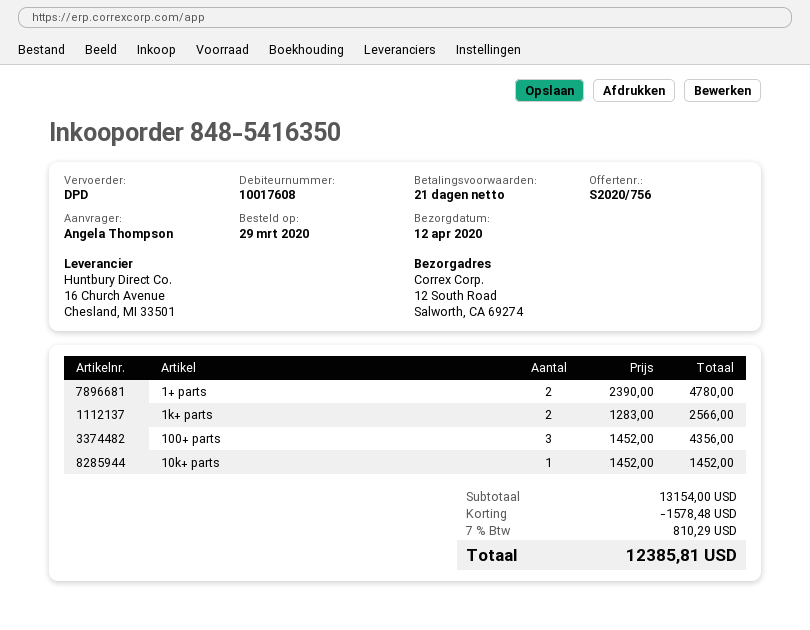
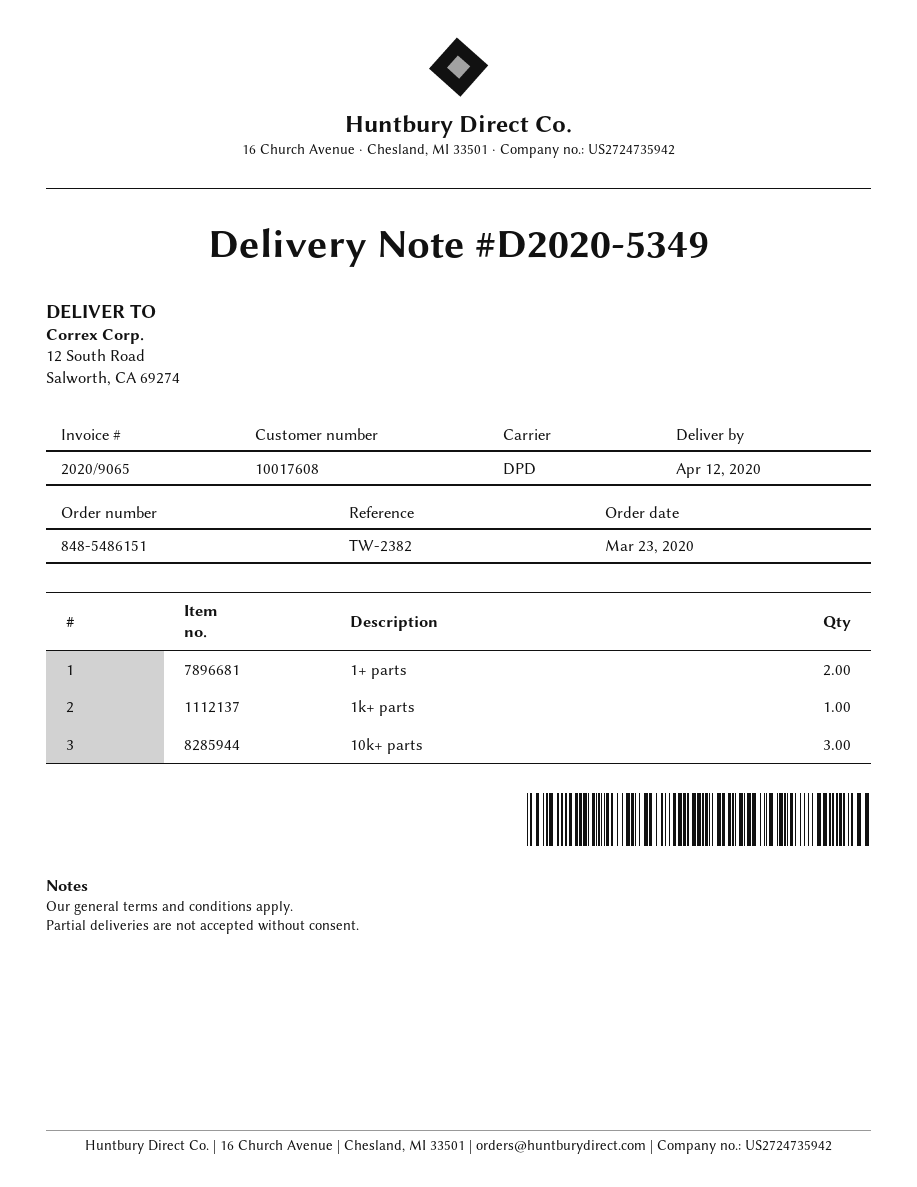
order number: 848-5416350 -> 848-5486151
order date: 2020-03-29 -> 2020-03-23
1k+ parts: 2 -> 1
100+ parts: 3 -> none
10k+ parts: 1 -> 3

